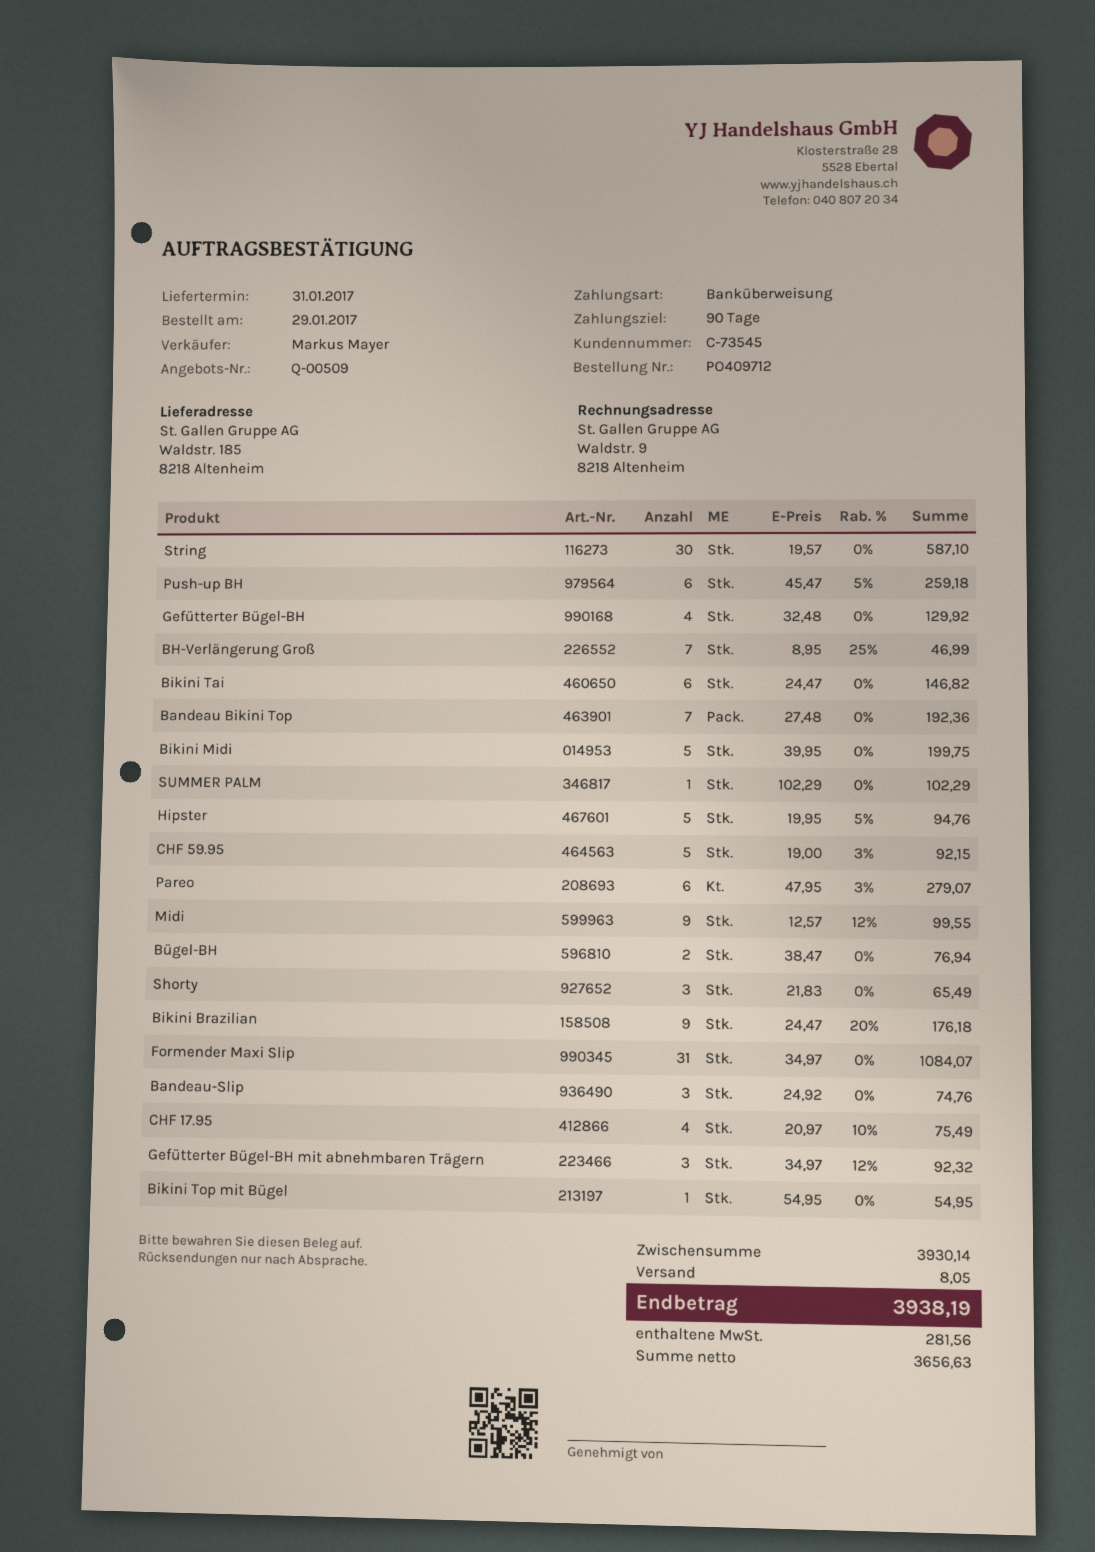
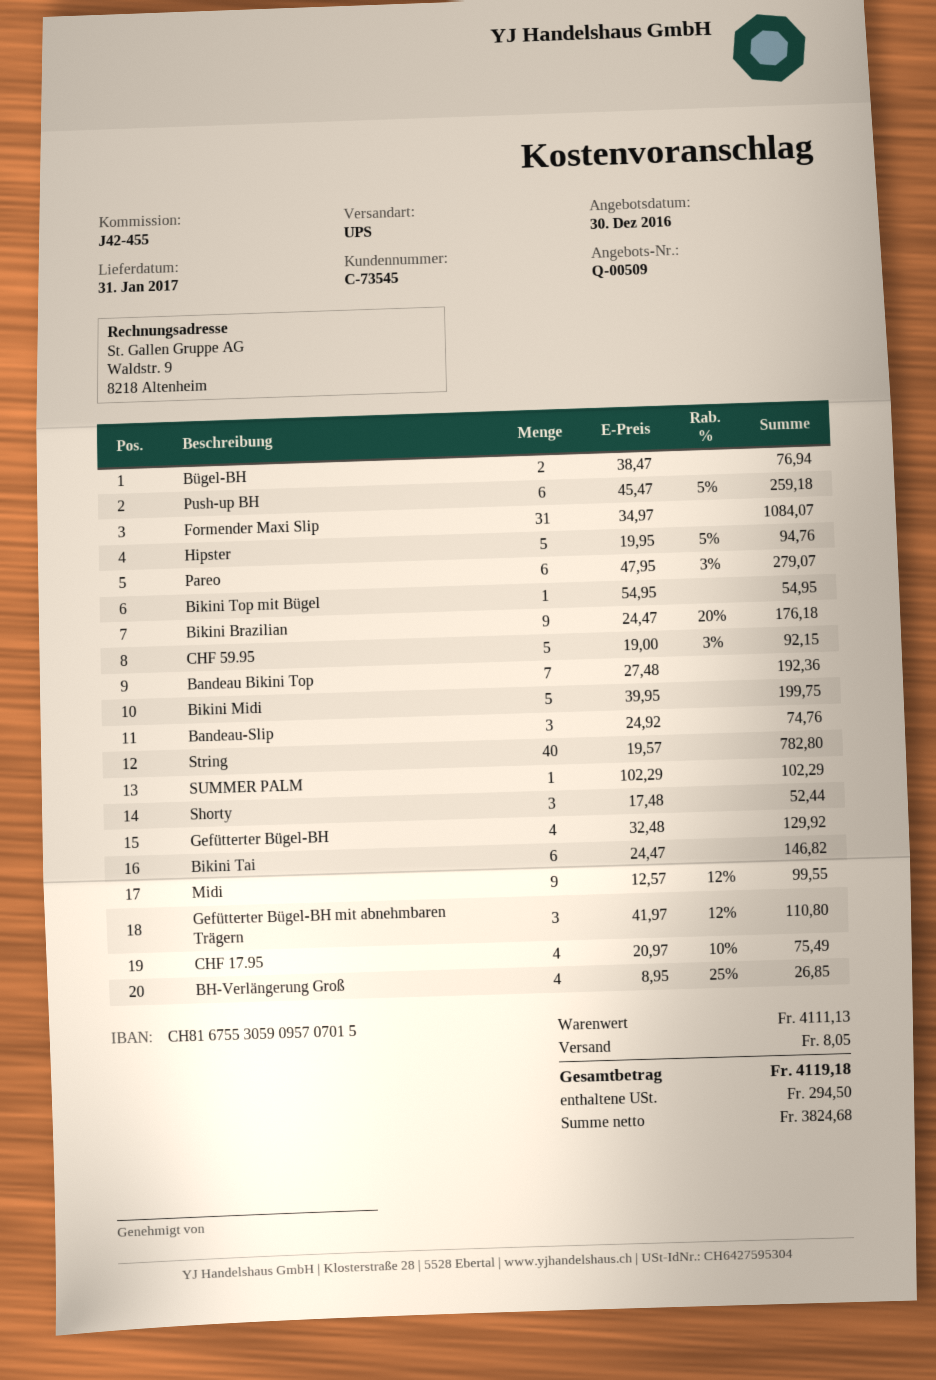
String: 30 x 19.57 = 587.10 -> 40 x 19.57 = 782.80
BH-Verlängerung Groß: 7 x 8.95 - 25% = 46.99 -> 4 x 8.95 - 25% = 26.85
Shorty: 3 x 21.83 = 65.49 -> 3 x 17.48 = 52.44
Gefütterter Bügel-BH mit abnehmbaren Trägern: 3 x 34.97 - 12% = 92.32 -> 3 x 41.97 - 12% = 110.80
subtotal: 3930.14 -> 4111.13
net: 3656.63 -> 3824.68
tax: 281.56 -> 294.50
total: 3938.19 -> 4119.18

